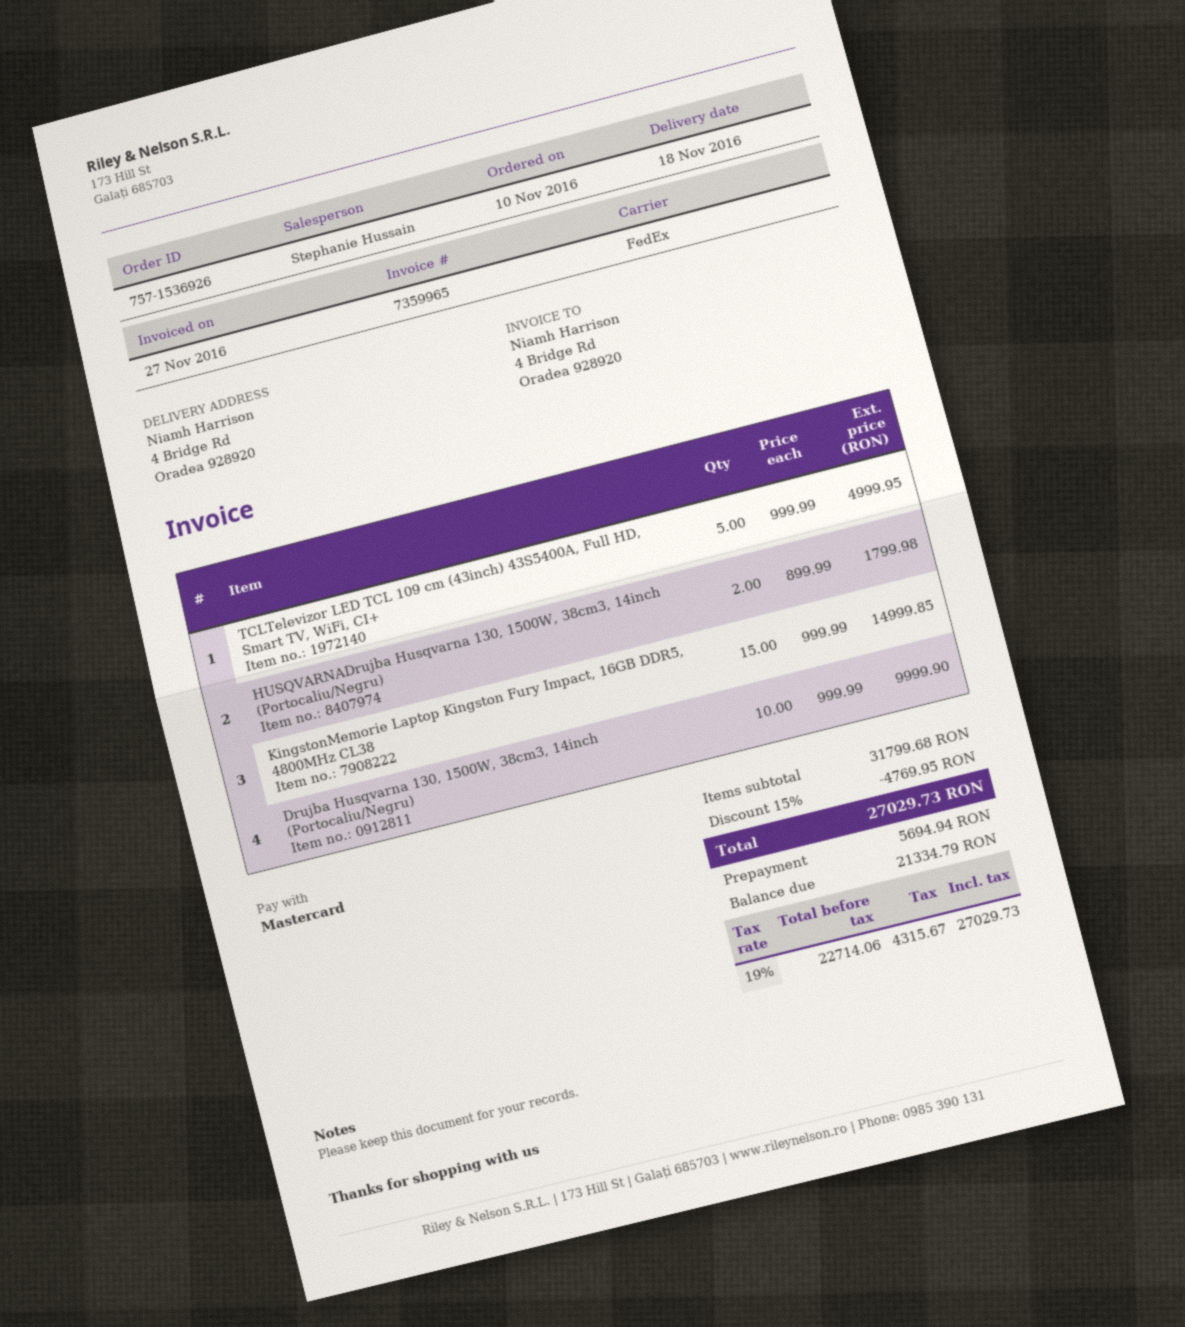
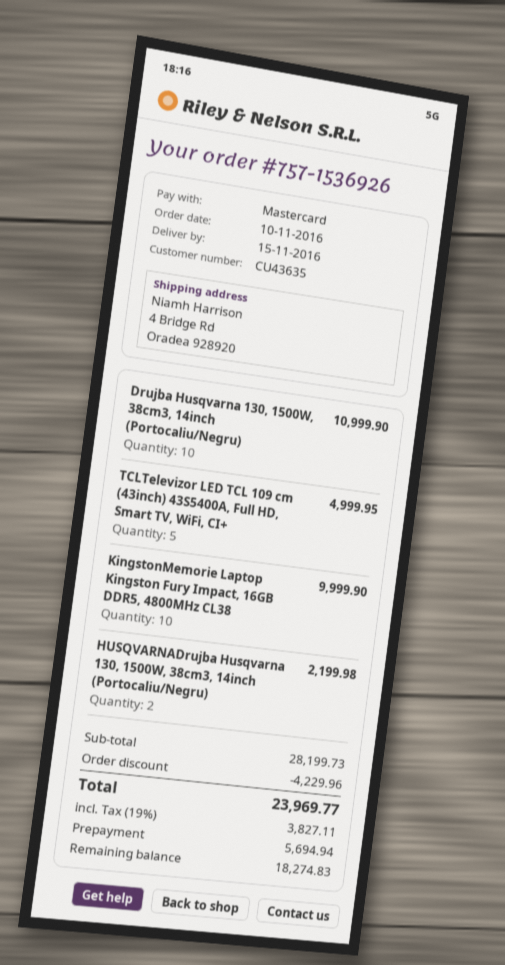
delivery date: 2016-11-18 -> 2016-11-15
HUSQVARNADrujba Husqvarna 130, 1500W, 38cm3, 14inch (Portocaliu/Negru): 2 for 1799.98 -> 2 for 2199.98
KingstonMemorie Laptop Kingston Fury Impact, 16GB DDR5, 4800MHz CL38: 15 for 14999.85 -> 10 for 9999.90
Drujba Husqvarna 130, 1500W, 38cm3, 14inch (Portocaliu/Negru): 10 for 9999.90 -> 10 for 10999.90
subtotal: 31799.68 -> 28199.73
discount: 4769.95 -> 4229.96
tax: 19% = 4315.67 -> 19% = 3827.11
total: 27029.73 -> 23969.77
balance: 21334.79 -> 18274.83

